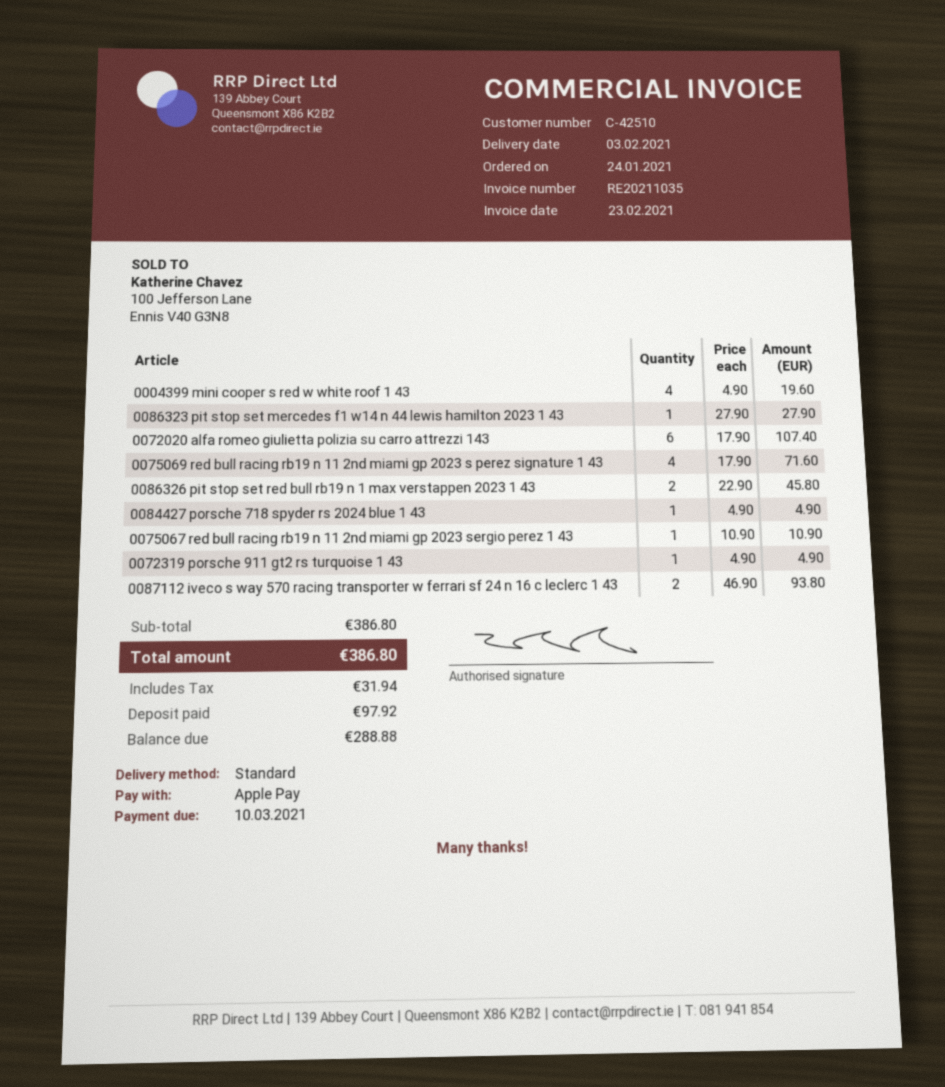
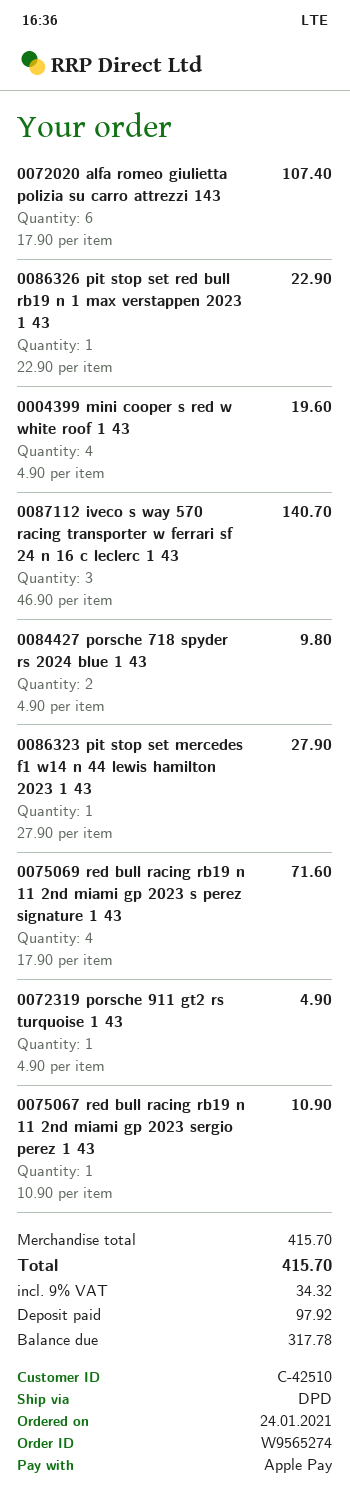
shipping method: standard -> DPD
0086326 pit stop set red bull rb19 n 1 max verstappen 2023 1 43: 2 x 22.90 = 45.80 -> 1 x 22.90 = 22.90
0084427 porsche 718 spyder rs 2024 blue 1 43: 1 x 4.90 = 4.90 -> 2 x 4.90 = 9.80
0087112 iveco s way 570 racing transporter w ferrari sf 24 n 16 c leclerc 1 43: 2 x 46.90 = 93.80 -> 3 x 46.90 = 140.70
subtotal: 386.80 -> 415.70
tax: 31.94 -> 34.32
total: 386.80 -> 415.70
balance: 288.88 -> 317.78

